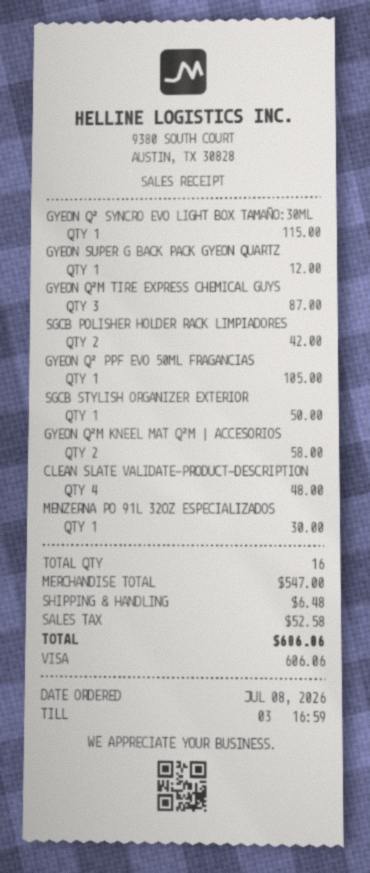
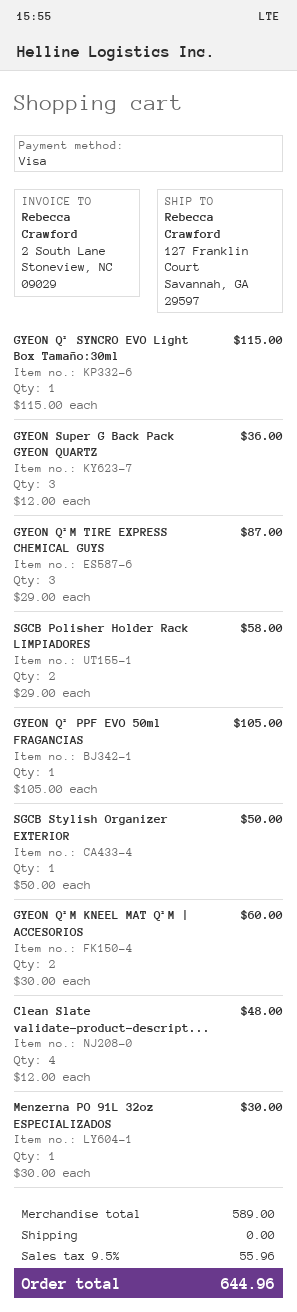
GYEON SUPER G BACK PACK GYEON QUARTZ: 1 for 12.00 -> 3 for 36.00
SGCB POLISHER HOLDER RACK LIMPIADORES: 2 for 42.00 -> 2 for 58.00
GYEON Q²M KNEEL MAT Q²M | ACCESORIOS: 2 for 58.00 -> 2 for 60.00
subtotal: 547.00 -> 589.00
shipping: 6.48 -> 0.00
tax: 52.58 -> 55.96
total: 606.06 -> 644.96

